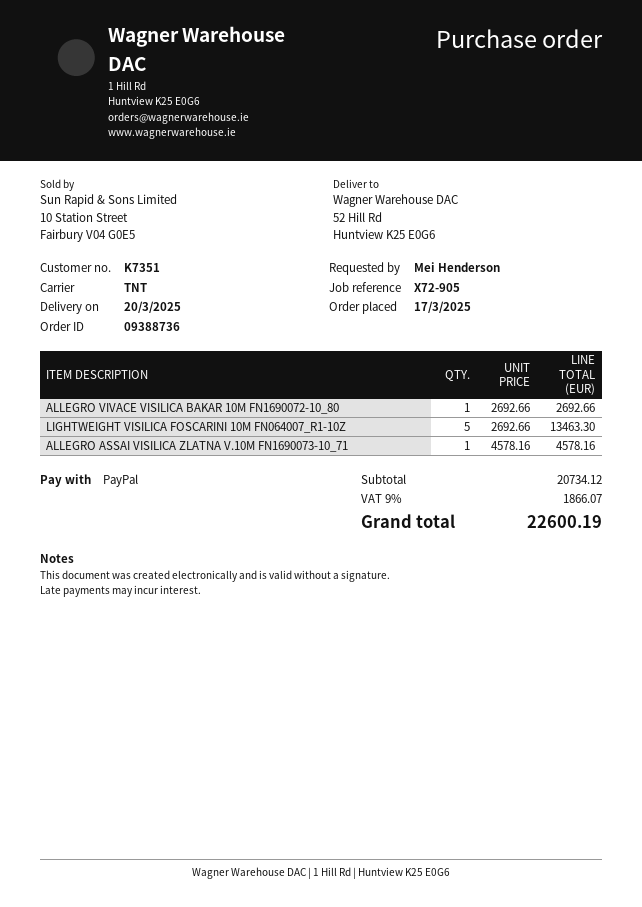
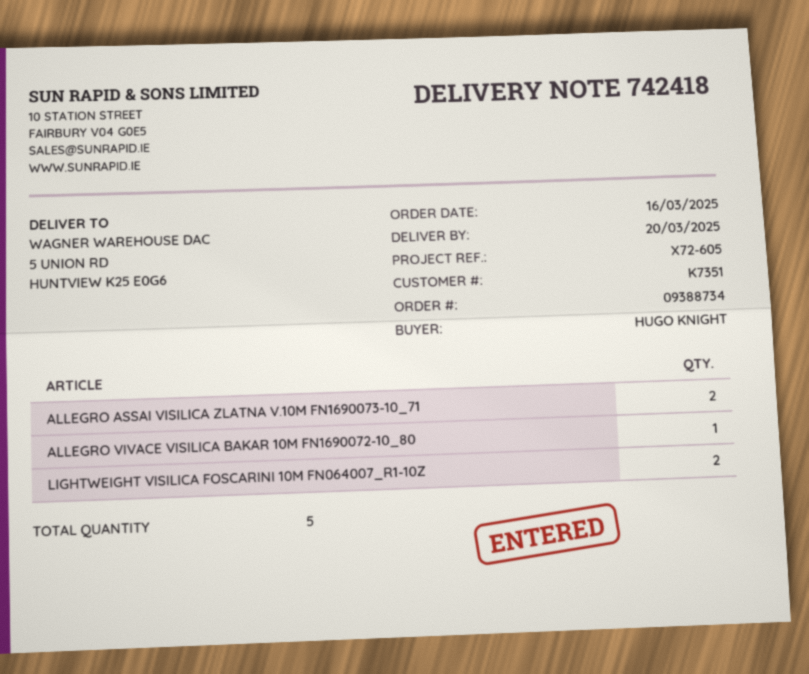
order number: 09388736 -> 09388734
order date: 2025-03-17 -> 2025-03-16
reference: X72-905 -> X72-605
ordered by: Mei Henderson -> HUGO KNIGHT
ship to: 52 Hill Rd, Huntview K25 E0G6 -> 5 UNION RD, HUNTVIEW K25 E0G6
LIGHTWEIGHT VISILICA FOSCARINI 10M FN064007_R1-10Z: 5 -> 2
ALLEGRO ASSAI VISILICA ZLATNA V.10M FN1690073-10_71: 1 -> 2

